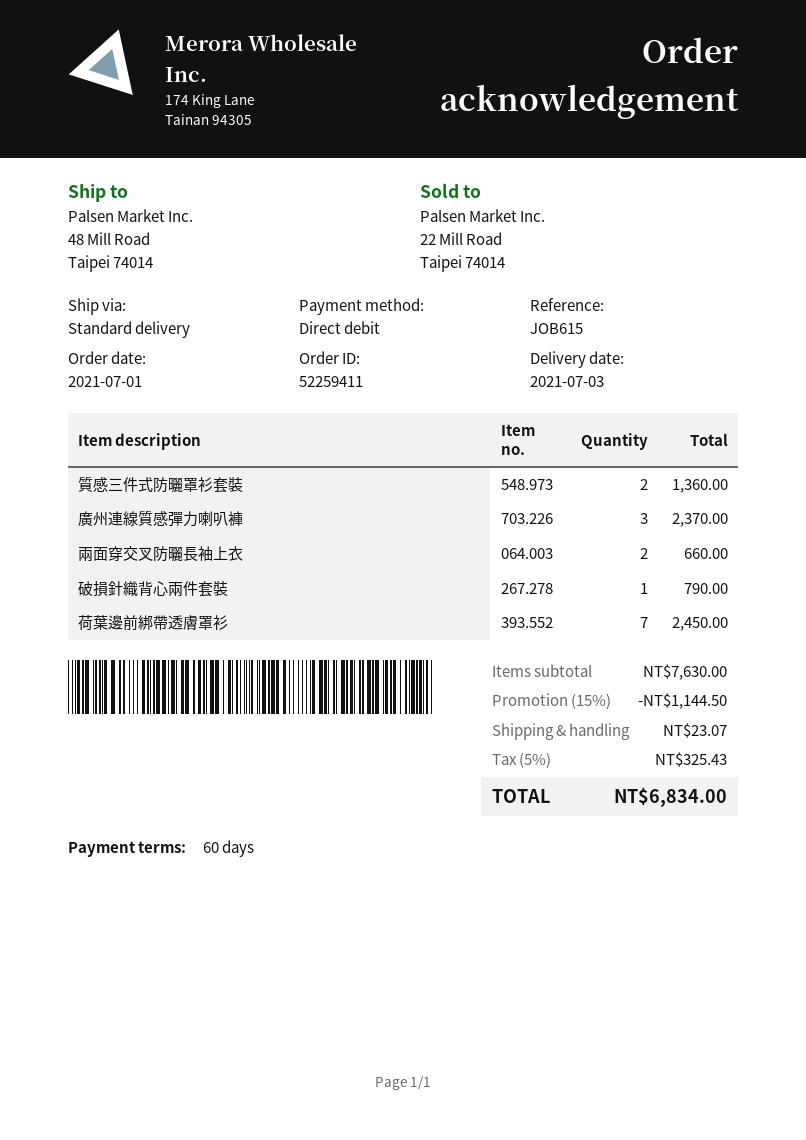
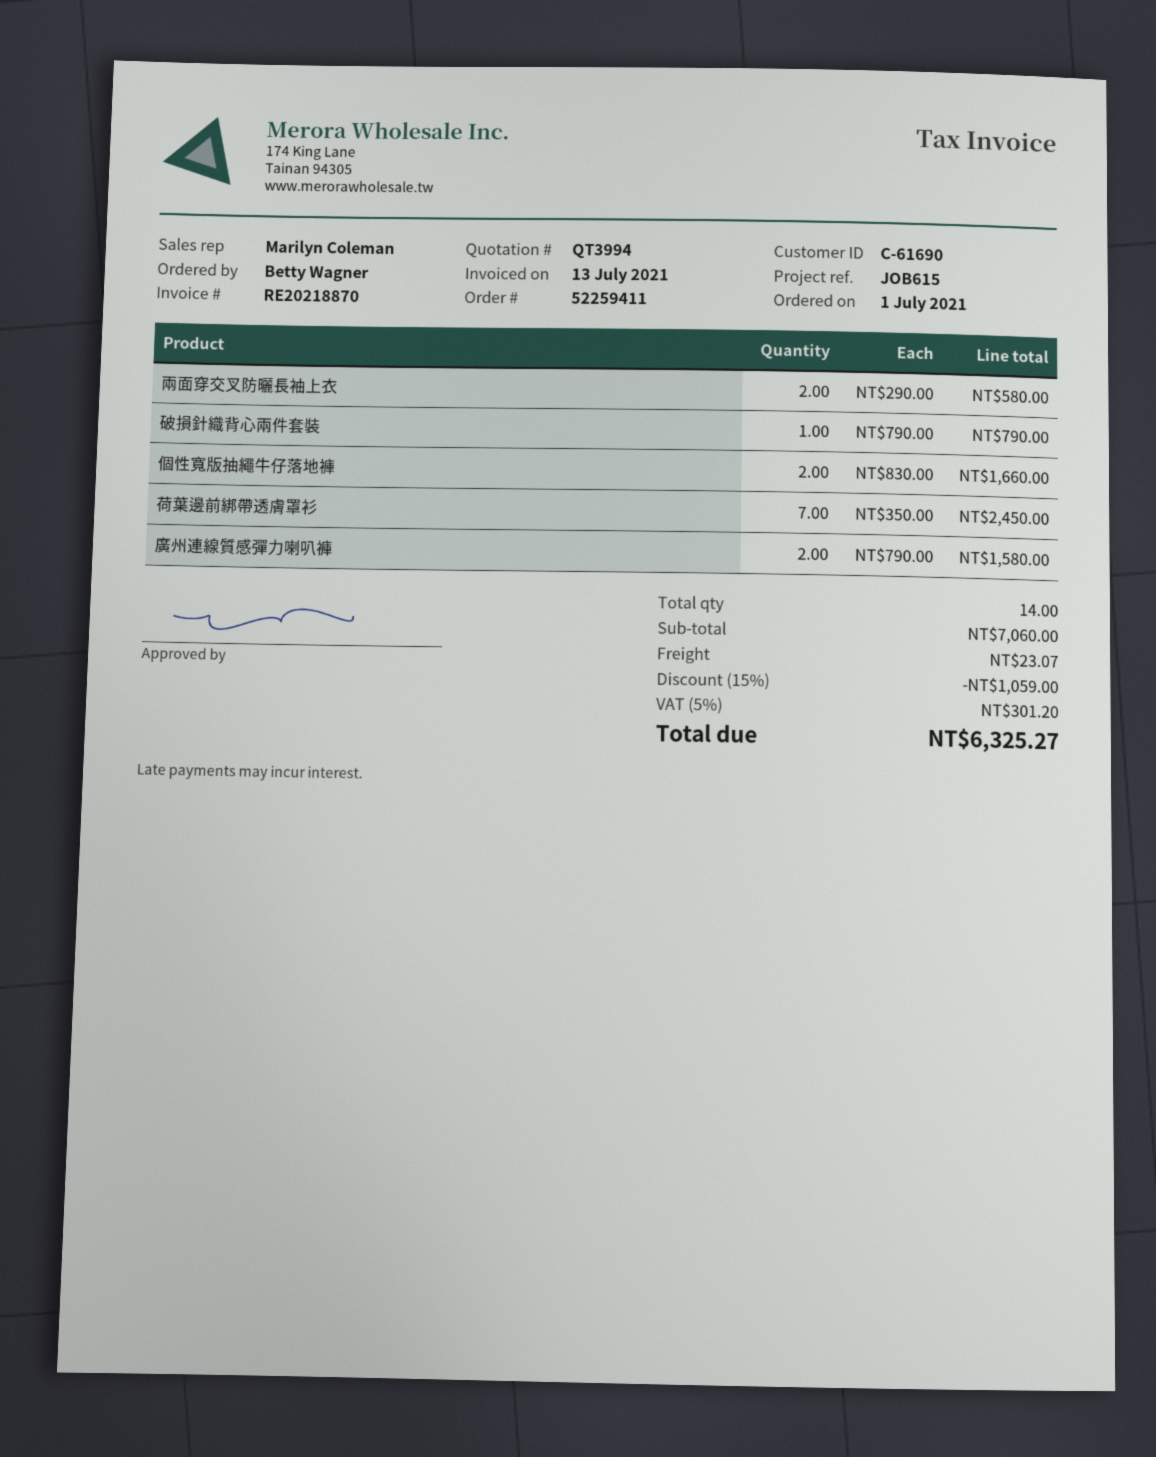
質感三件式防曬罩衫套裝: 2 for 1360.00 -> none
廣州連線質感彈力喇叭褲: 3 for 2370.00 -> 2 for 1580.00
兩面穿交叉防曬長袖上衣: 2 for 660.00 -> 2 for 580.00
個性寬版抽繩牛仔落地褲: none -> 2 for 1660.00
subtotal: 7630.00 -> 7060.00
discount: 15% = 1144.50 -> 15% = 1059.00
tax: 5% = 325.43 -> 5% = 301.20
total: 6834.00 -> 6325.27

